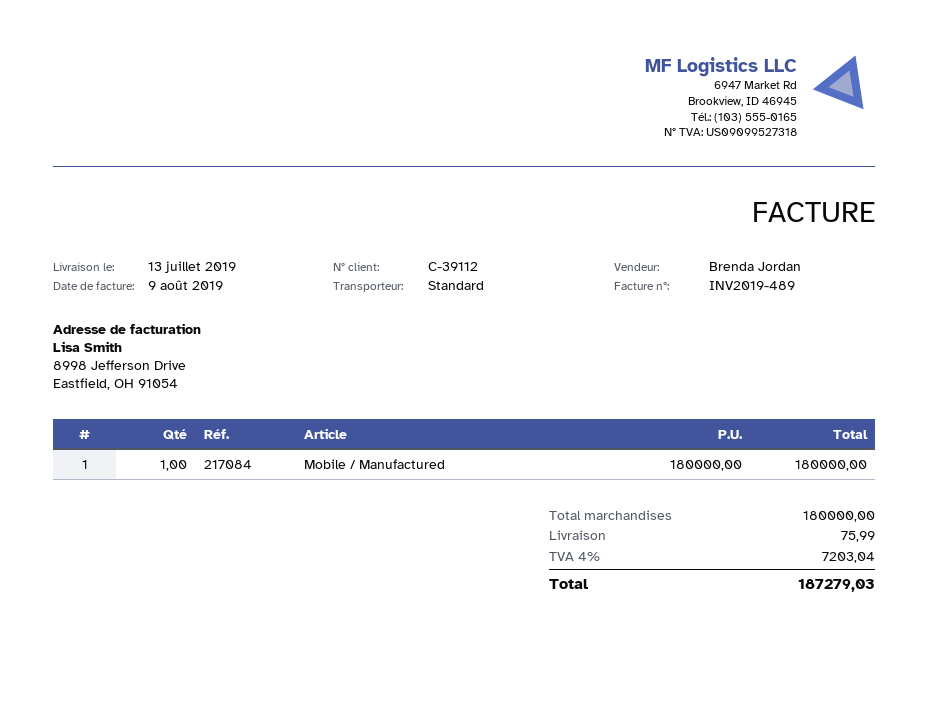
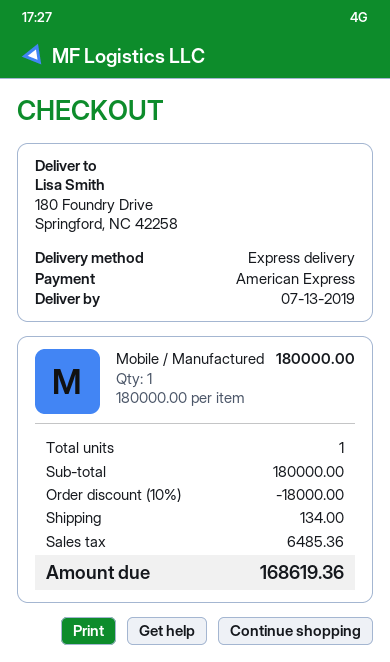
shipping method: standard -> express
discount: none -> 10% = 18000.00
shipping: 75.99 -> 134.00
tax: 7203.04 -> 6485.36
total: 187279.03 -> 168619.36

